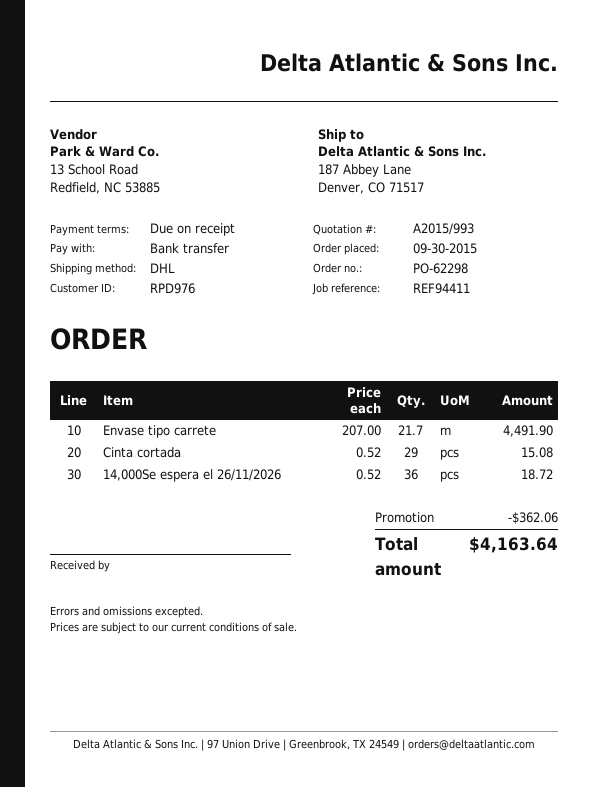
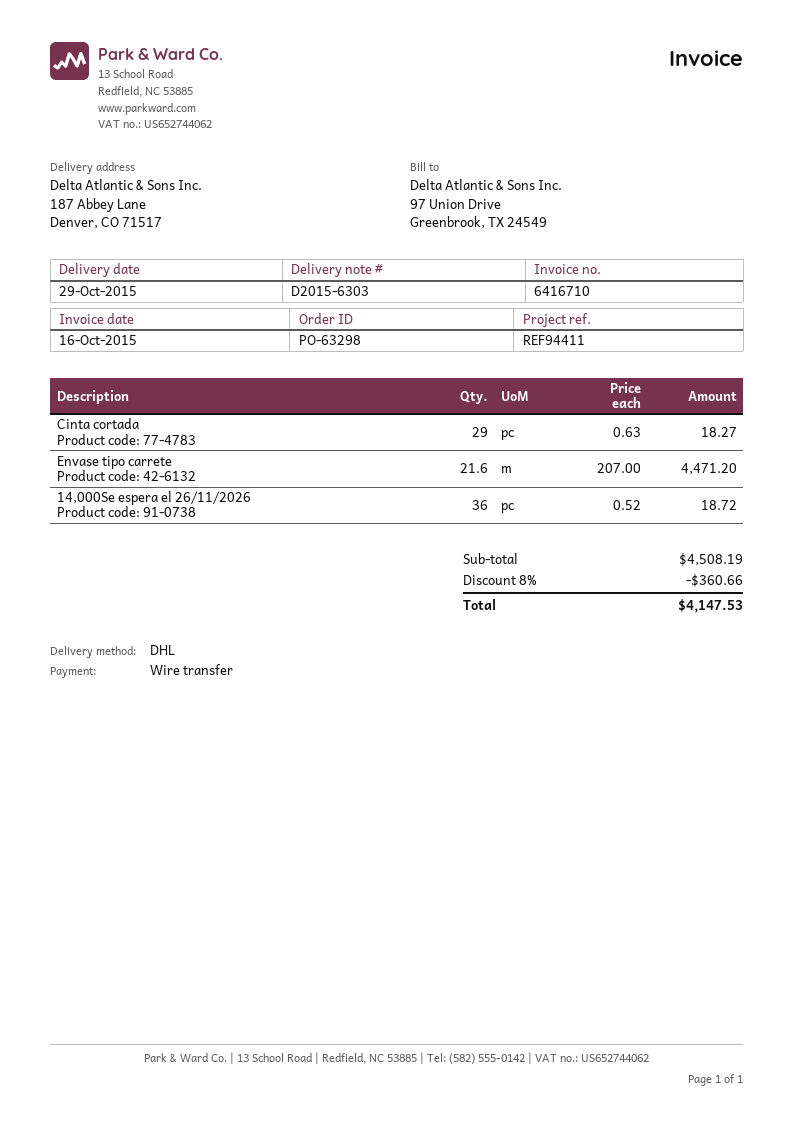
order number: PO-62298 -> PO-63298
Envase tipo carrete: 21.7 x 207.00 = 4491.90 -> 21.6 x 207.00 = 4471.20
Cinta cortada: 29 x 0.52 = 15.08 -> 29 x 0.63 = 18.27
discount: 362.06 -> 360.66
total: 4163.64 -> 4147.53

